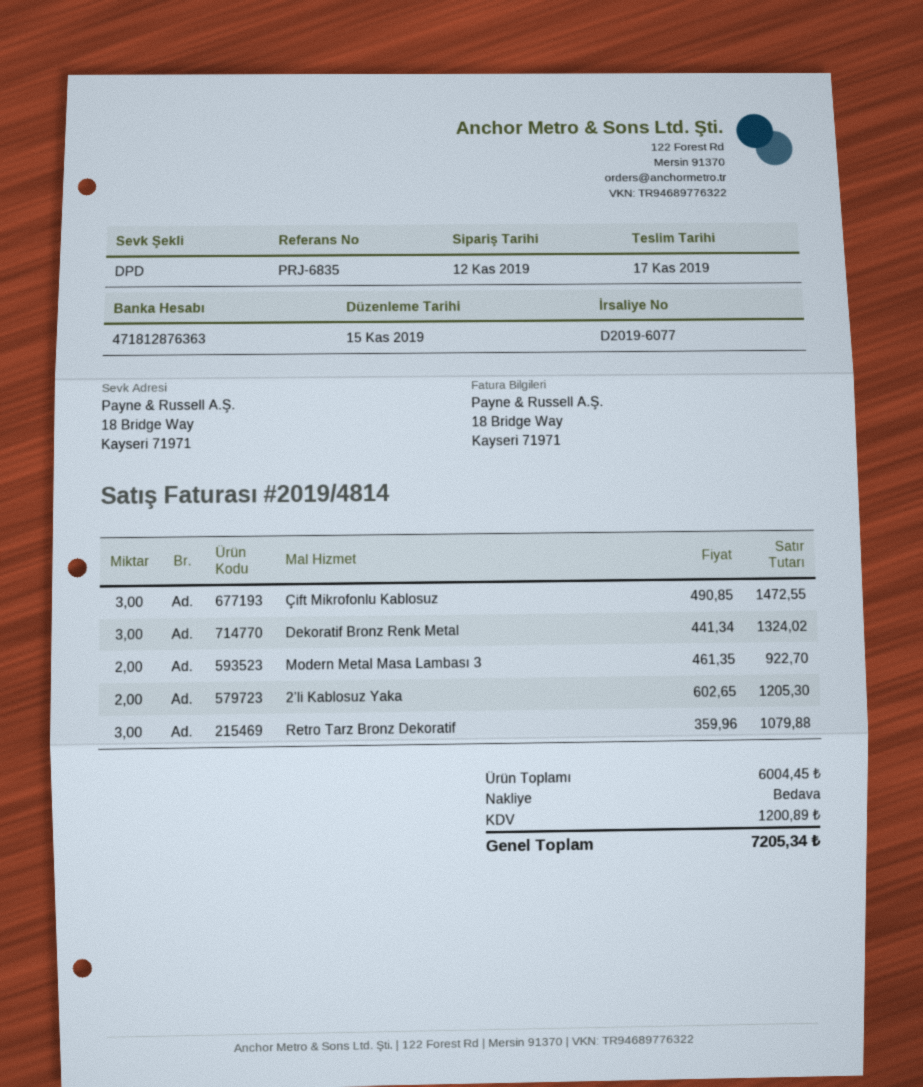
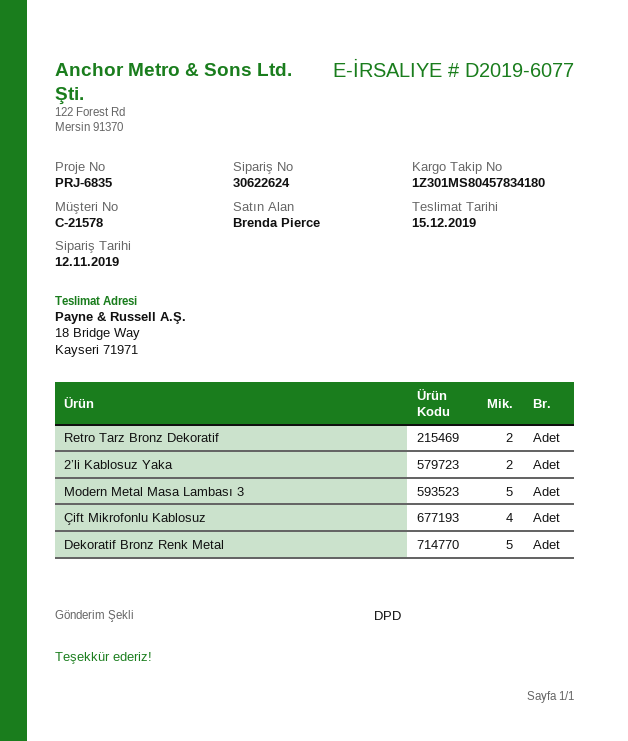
delivery date: 2019-11-17 -> 2019-12-15
Çift Mikrofonlu Kablosuz: 3 -> 4
Dekoratif Bronz Renk Metal: 3 -> 5
Modern Metal Masa Lambası 3: 2 -> 5
Retro Tarz Bronz Dekoratif: 3 -> 2

